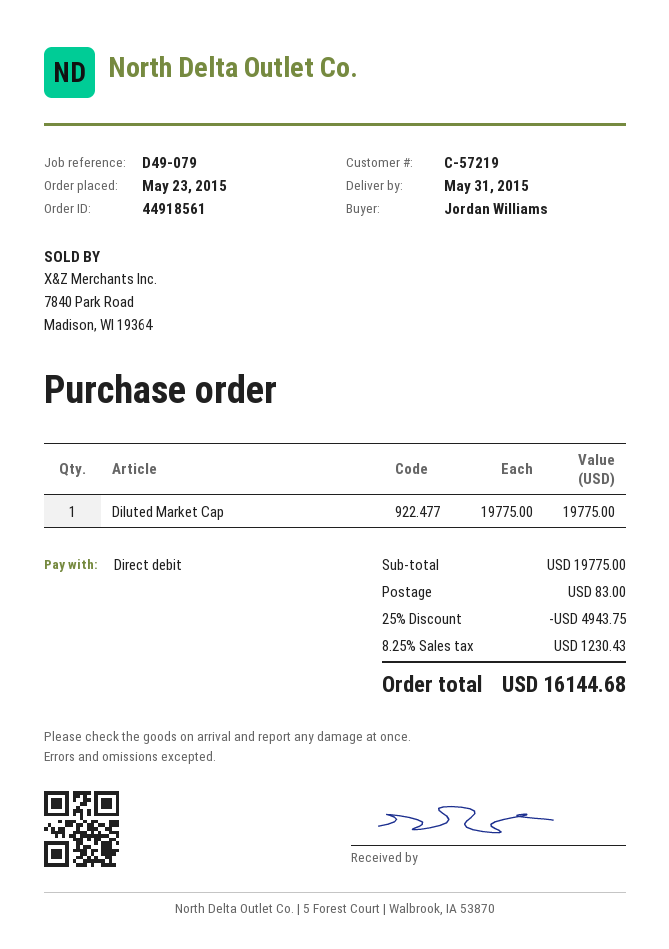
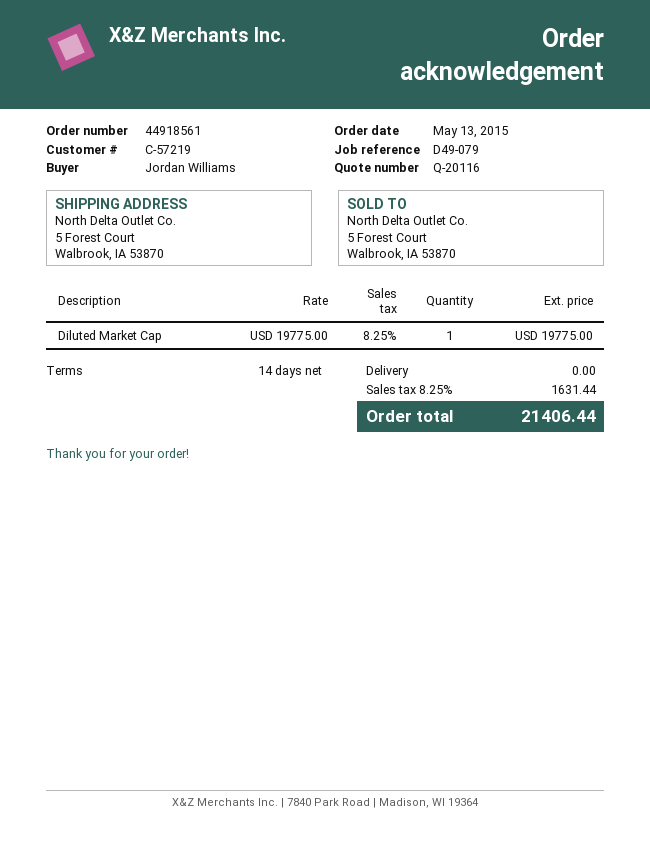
order date: 2015-05-23 -> 2015-05-13
discount: 25% = 4943.75 -> none
shipping: 83.00 -> 0.00
tax: 8.25% = 1230.43 -> 8.25% = 1631.44
total: 16144.68 -> 21406.44

